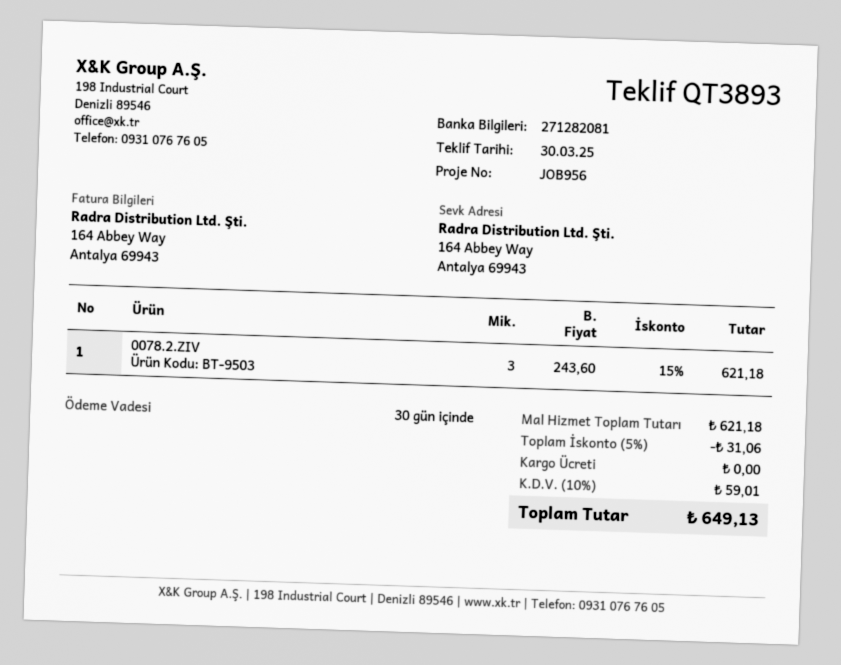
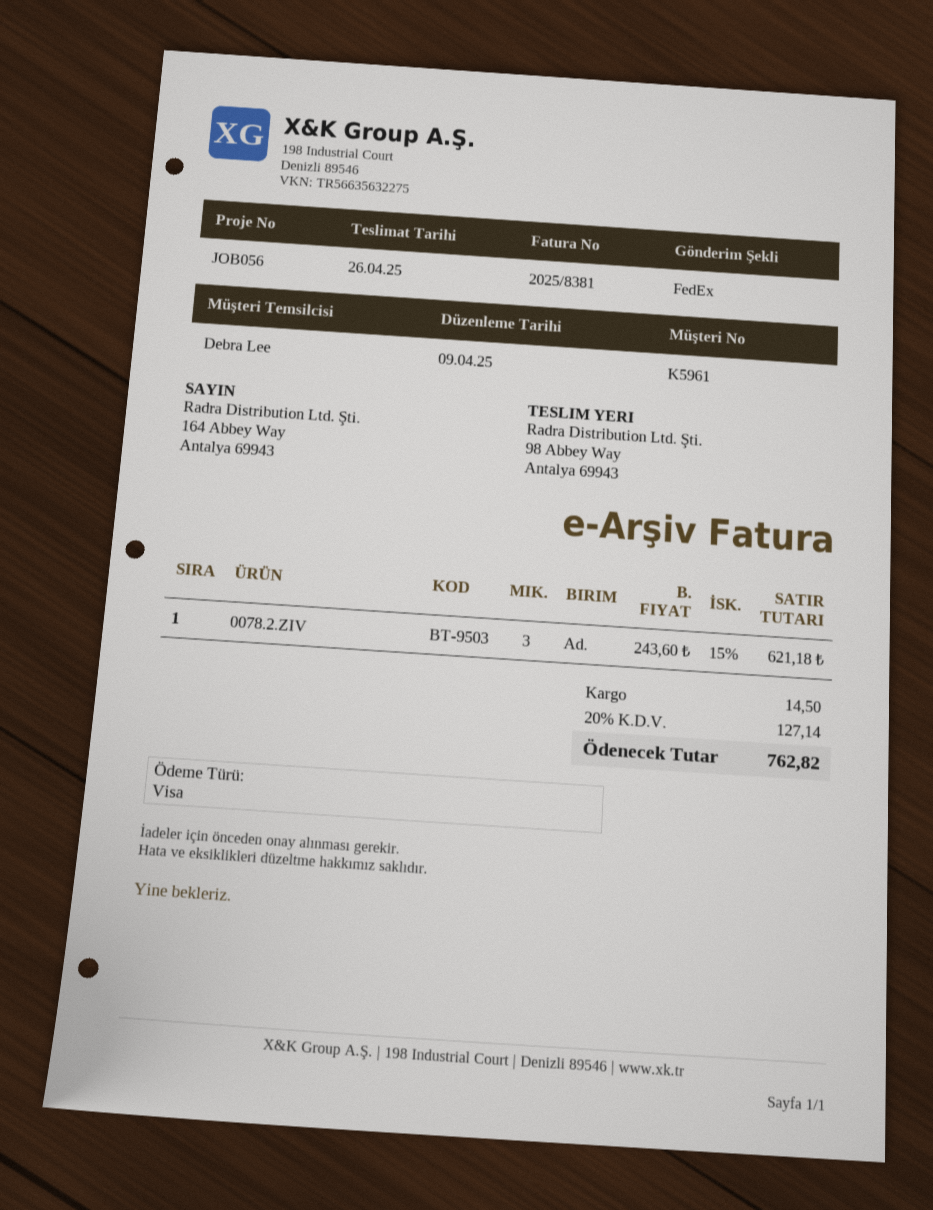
reference: JOB956 -> JOB056
ship to: 164 Abbey Way, Antalya 69943 -> 98 Abbey Way, Antalya 69943
discount: 5% = 31.06 -> none
shipping: 0.00 -> 14.50
tax: 10% = 59.01 -> 20% = 127.14
total: 649.13 -> 762.82

